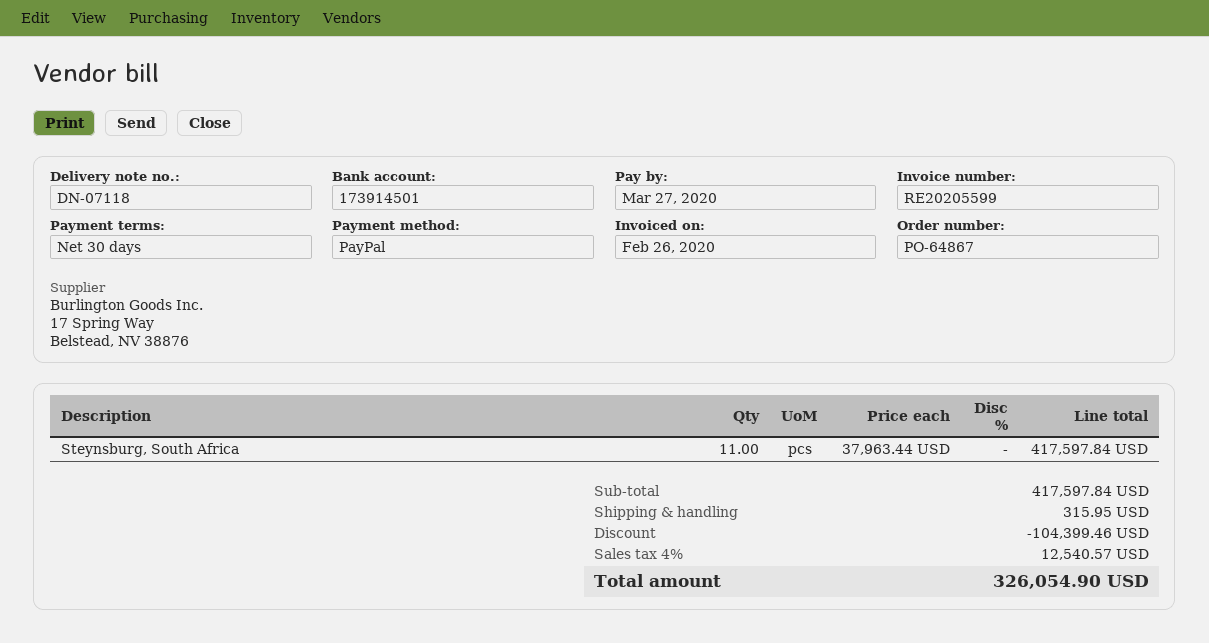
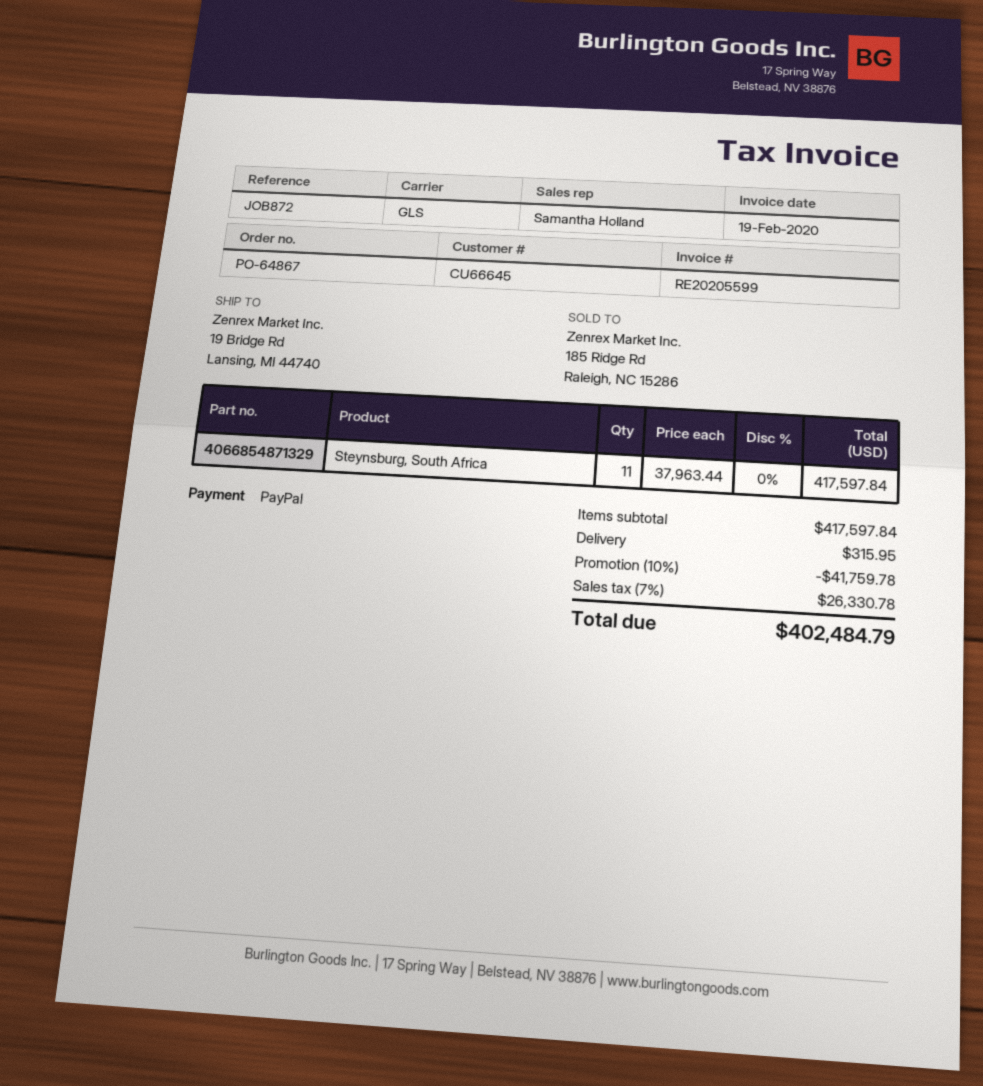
invoice date: 2020-02-26 -> 2020-02-19
discount: 104399.46 -> 41759.78
tax: 4% = 12540.57 -> 7% = 26330.78
total: 326054.90 -> 402484.79

